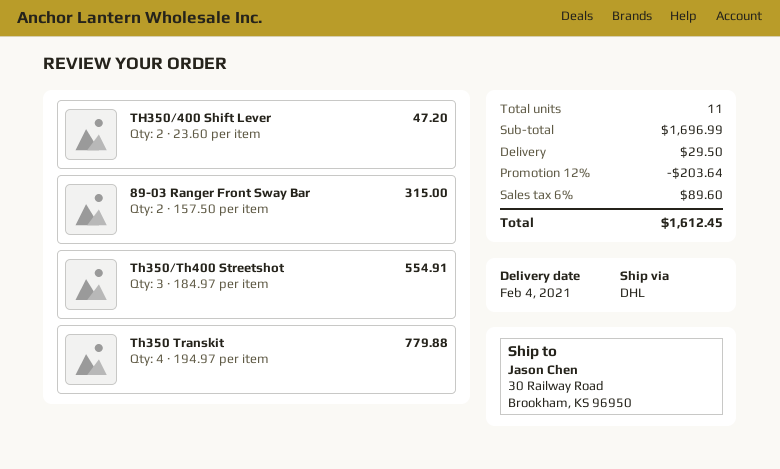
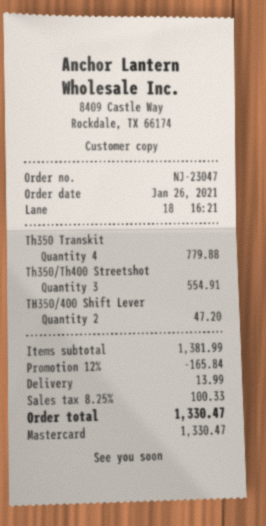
89-03 Ranger Front Sway Bar: 2 for 315.00 -> none
subtotal: 1696.99 -> 1381.99
discount: 12% = 203.64 -> 12% = 165.84
shipping: 29.50 -> 13.99
tax: 6% = 89.60 -> 8.25% = 100.33
total: 1612.45 -> 1330.47

